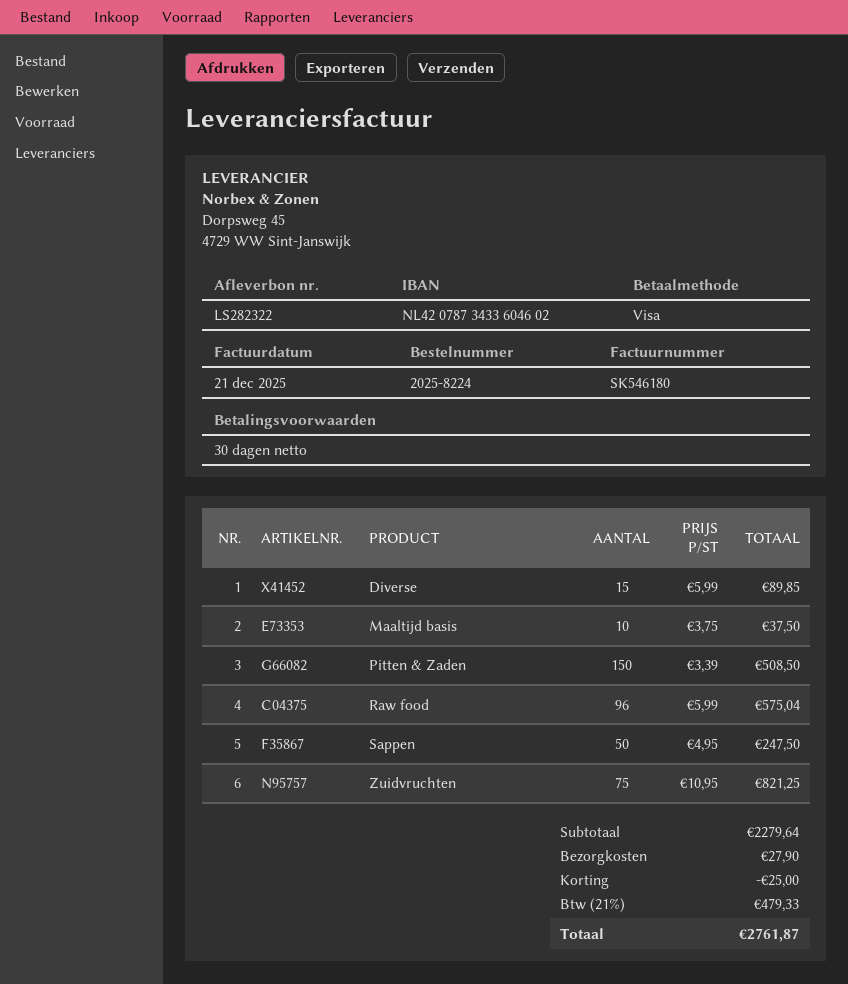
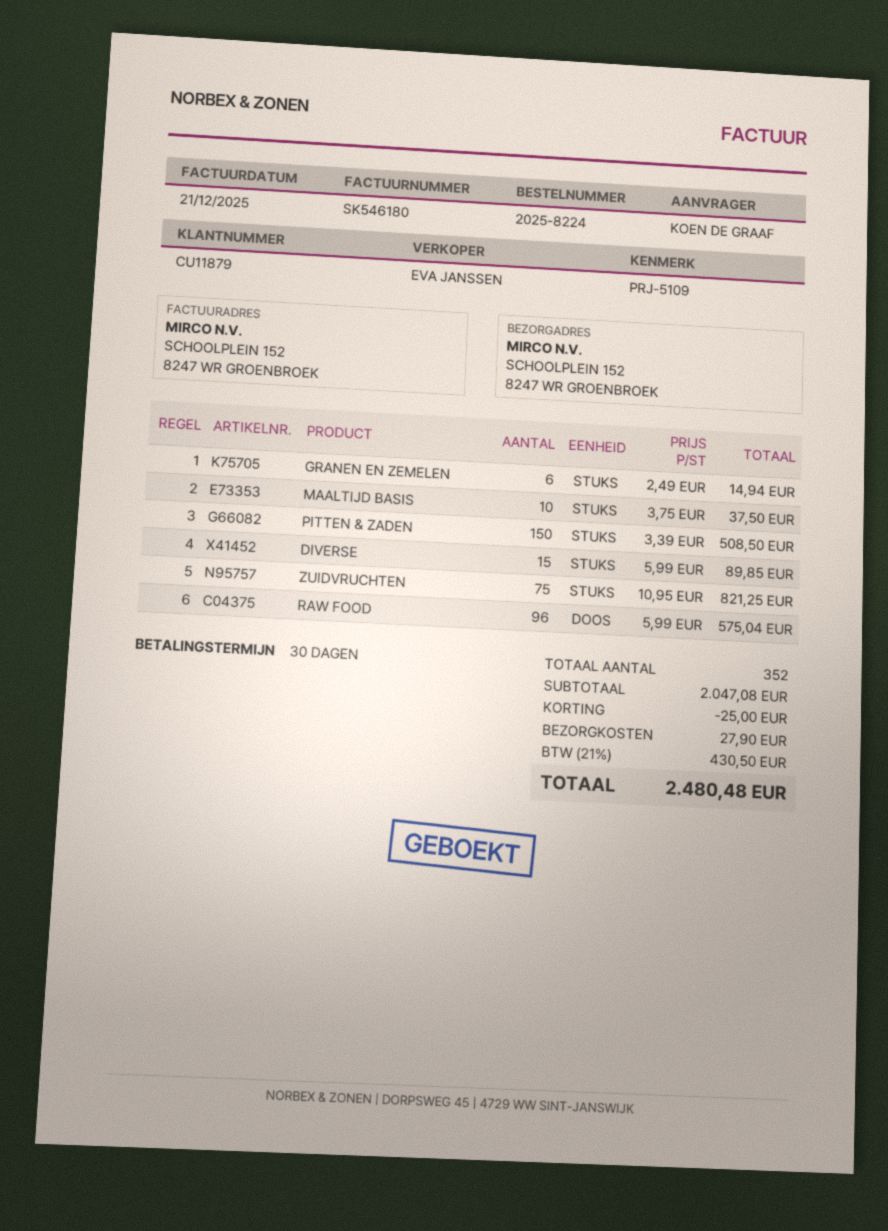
Sappen: 50 x 4.95 = 247.50 -> none
GRANEN EN ZEMELEN: none -> 6 x 2.49 = 14.94
subtotal: 2279.64 -> 2047.08
tax: 21% = 479.33 -> 21% = 430.50
total: 2761.87 -> 2480.48

